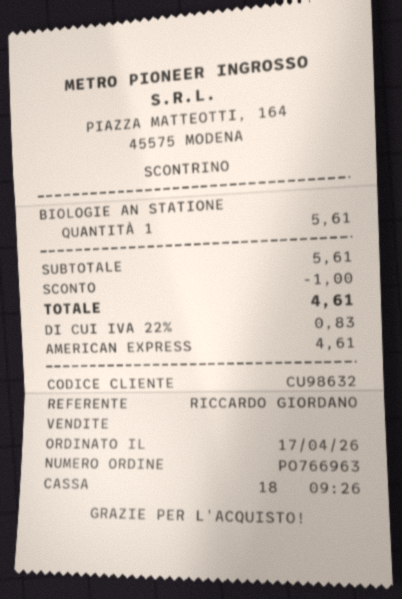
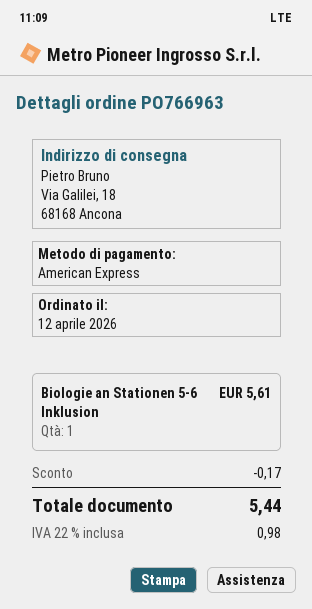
order date: 2026-04-17 -> 2026-04-12
discount: 1.00 -> 0.17
tax: 22% = 0.83 -> 22% = 0.98
total: 4.61 -> 5.44

